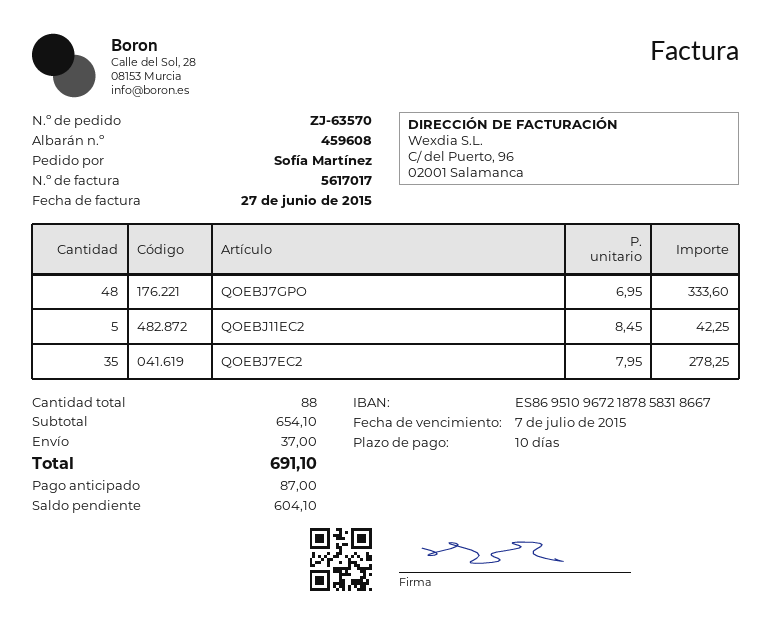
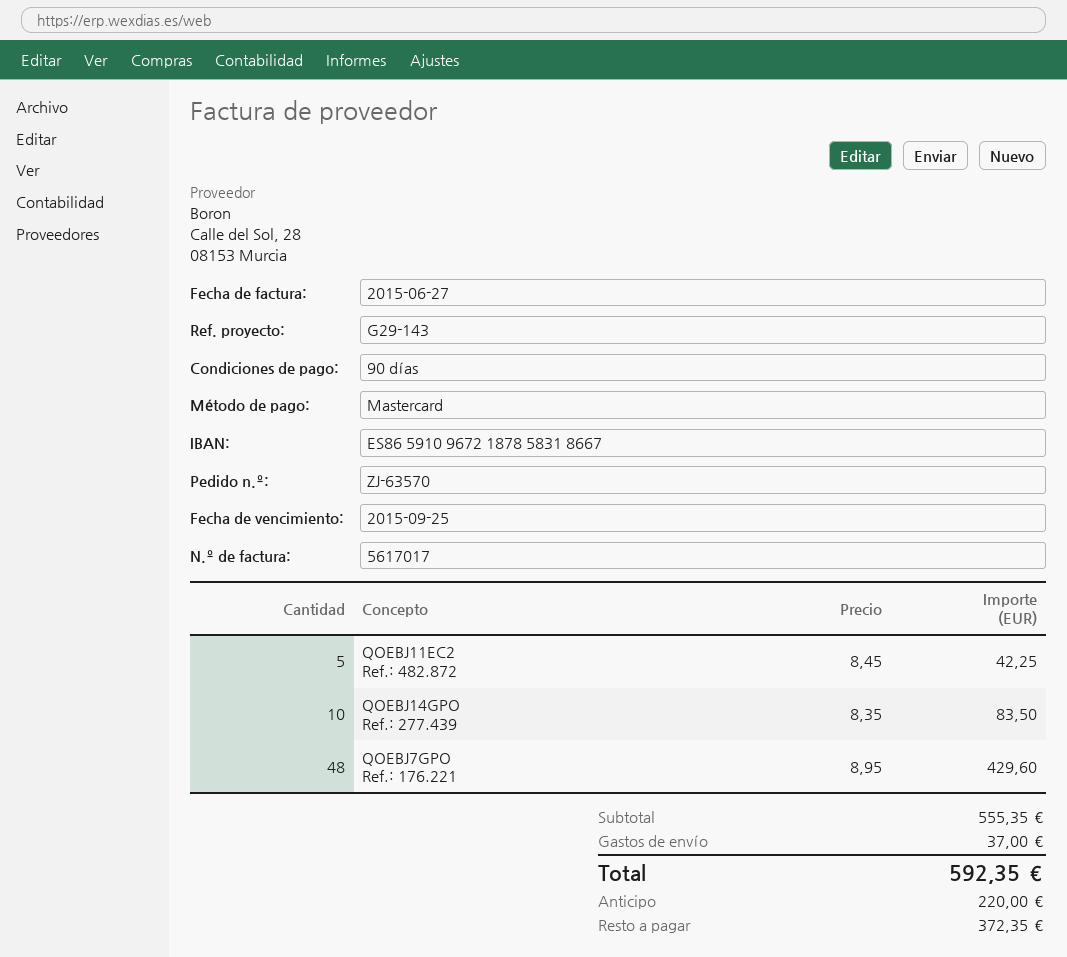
payment terms: 10 days -> 90 days
due date: 2015-07-07 -> 2015-09-25
bank account: ES8695109672187858318667 -> ES8659109672187858318667
QOEBJ7GPO: 48 x 6.95 = 333.60 -> 48 x 8.95 = 429.60
QOEBJ7EC2: 35 x 7.95 = 278.25 -> none
QOEBJ14GPO: none -> 10 x 8.35 = 83.50
subtotal: 654.10 -> 555.35
total: 691.10 -> 592.35
deposit: 87.00 -> 220.00
balance: 604.10 -> 372.35

